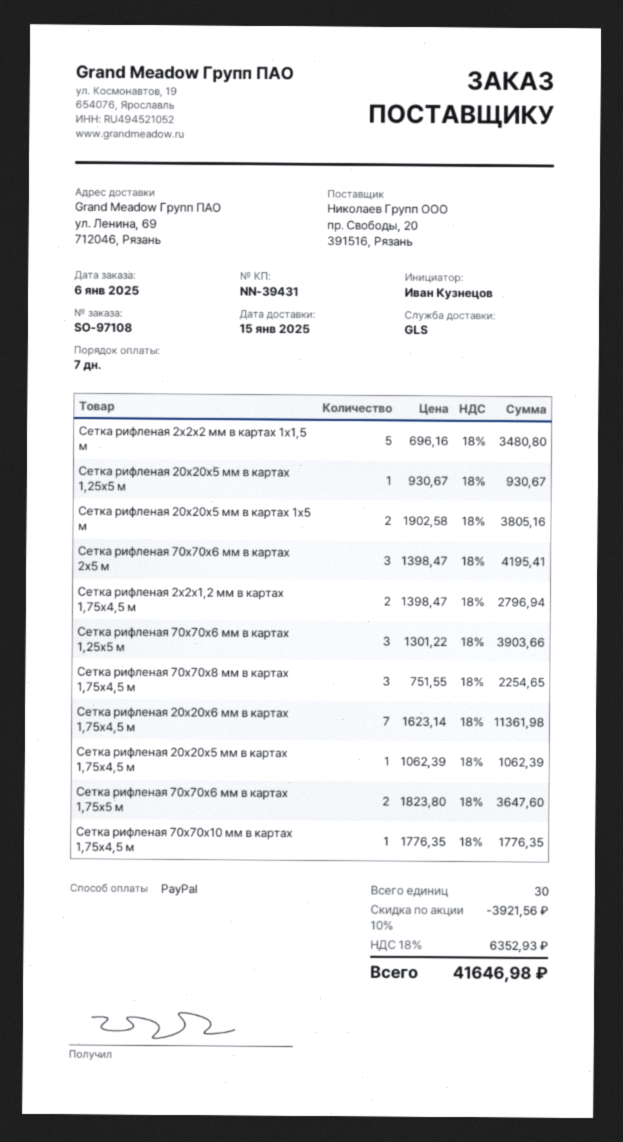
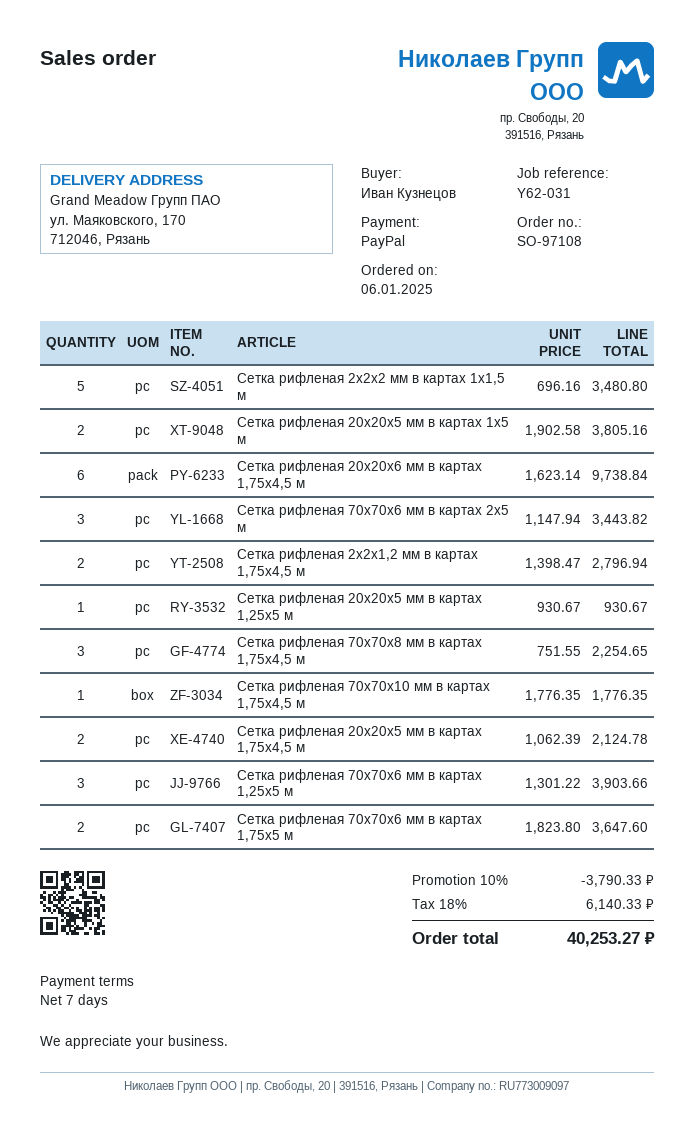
ship to: ул. Ленина, 69, 712046, Рязань -> ул. Маяковского, 170, 712046, Рязань
Сетка рифленая 70х70х6 мм в картах 2х5 м: 3 x 1398.47 = 4195.41 -> 3 x 1147.94 = 3443.82
Сетка рифленая 20х20х6 мм в картах 1,75х4,5 м: 7 x 1623.14 = 11361.98 -> 6 x 1623.14 = 9738.84
Сетка рифленая 20х20х5 мм в картах 1,75х4,5 м: 1 x 1062.39 = 1062.39 -> 2 x 1062.39 = 2124.78
discount: 10% = 3921.56 -> 10% = 3790.33
tax: 18% = 6352.93 -> 18% = 6140.33
total: 41646.98 -> 40253.27

